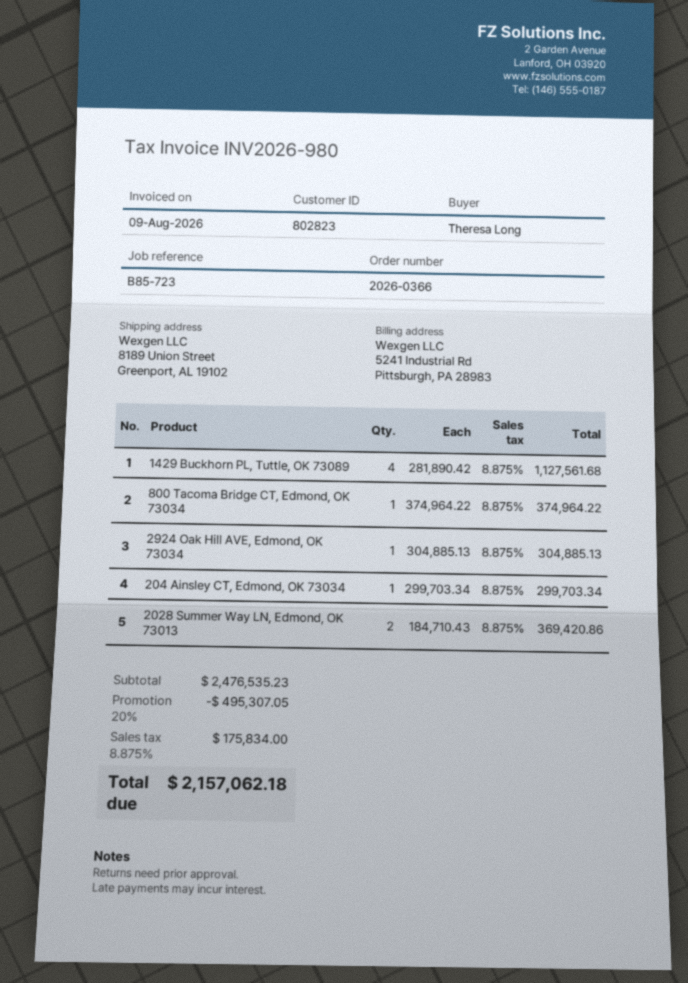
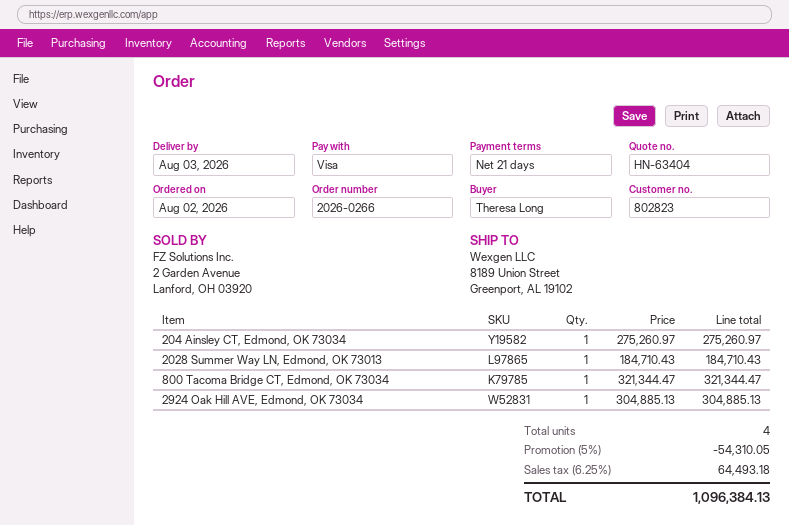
order number: 2026-0366 -> 2026-0266
1429 Buckhorn PL, Tuttle, OK 73089: 4 x 281890.42 = 1127561.68 -> none
800 Tacoma Bridge CT, Edmond, OK 73034: 1 x 374964.22 = 374964.22 -> 1 x 321344.47 = 321344.47
204 Ainsley CT, Edmond, OK 73034: 1 x 299703.34 = 299703.34 -> 1 x 275260.97 = 275260.97
2028 Summer Way LN, Edmond, OK 73013: 2 x 184710.43 = 369420.86 -> 1 x 184710.43 = 184710.43
discount: 20% = 495307.05 -> 5% = 54310.05
tax: 8.875% = 175834.00 -> 6.25% = 64493.18
total: 2157062.18 -> 1096384.13

